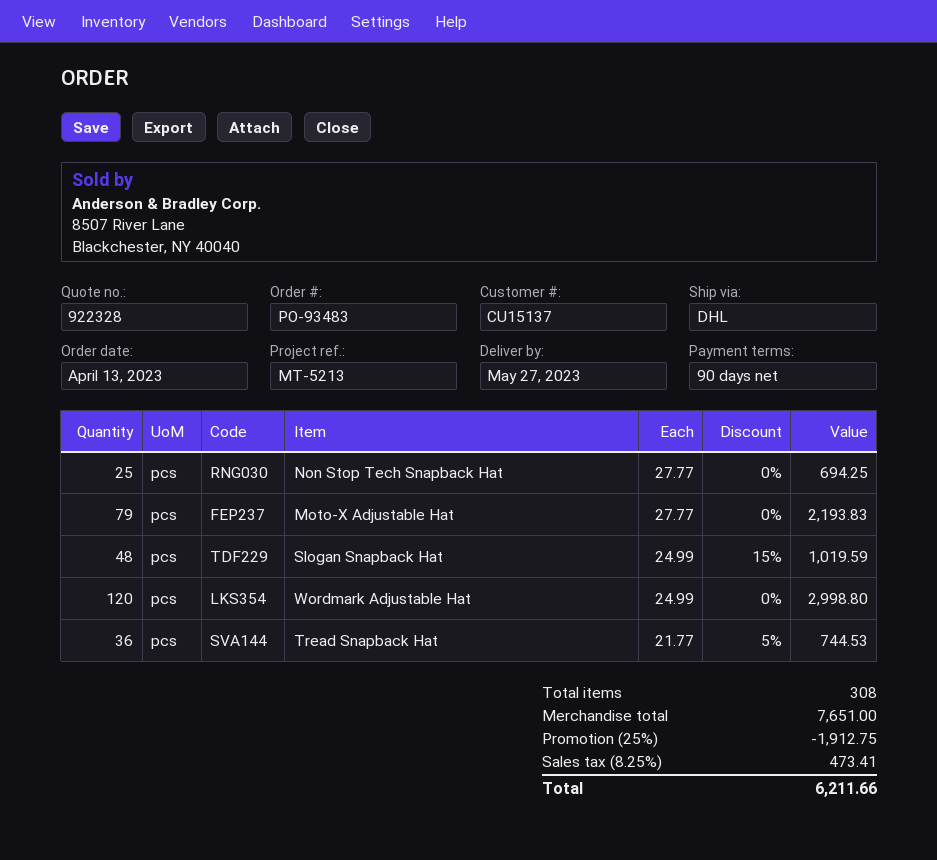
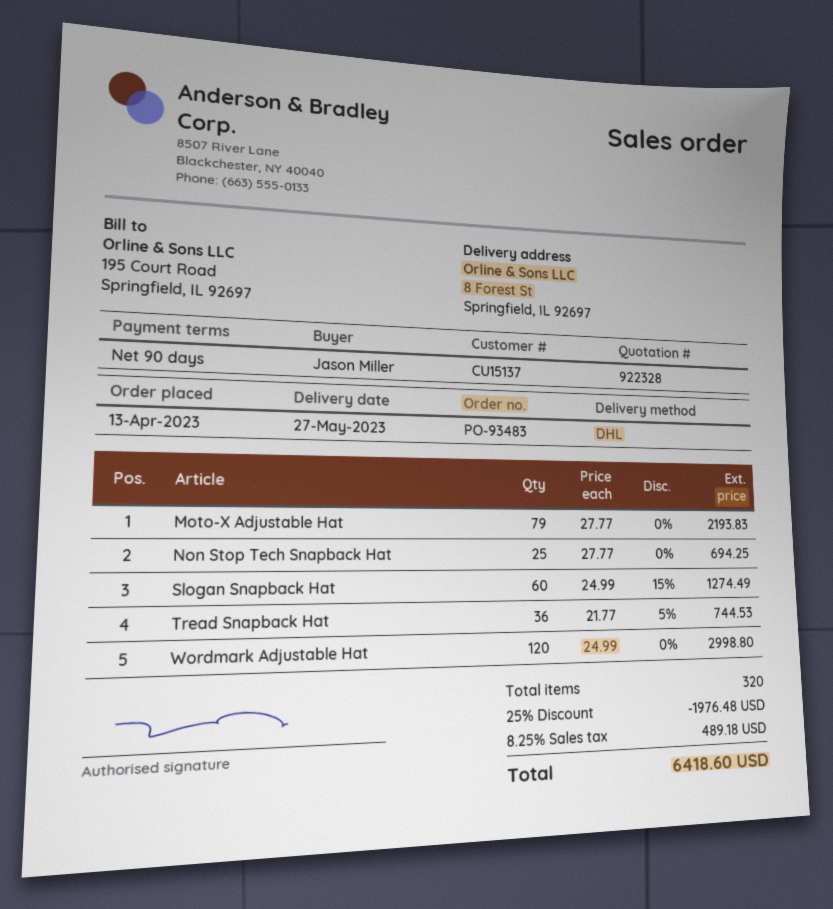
Slogan Snapback Hat: 48 x 24.99 - 15% = 1019.59 -> 60 x 24.99 - 15% = 1274.49
total quantity: 308 -> 320
discount: 25% = 1912.75 -> 25% = 1976.48
tax: 8.25% = 473.41 -> 8.25% = 489.18
total: 6211.66 -> 6418.60

